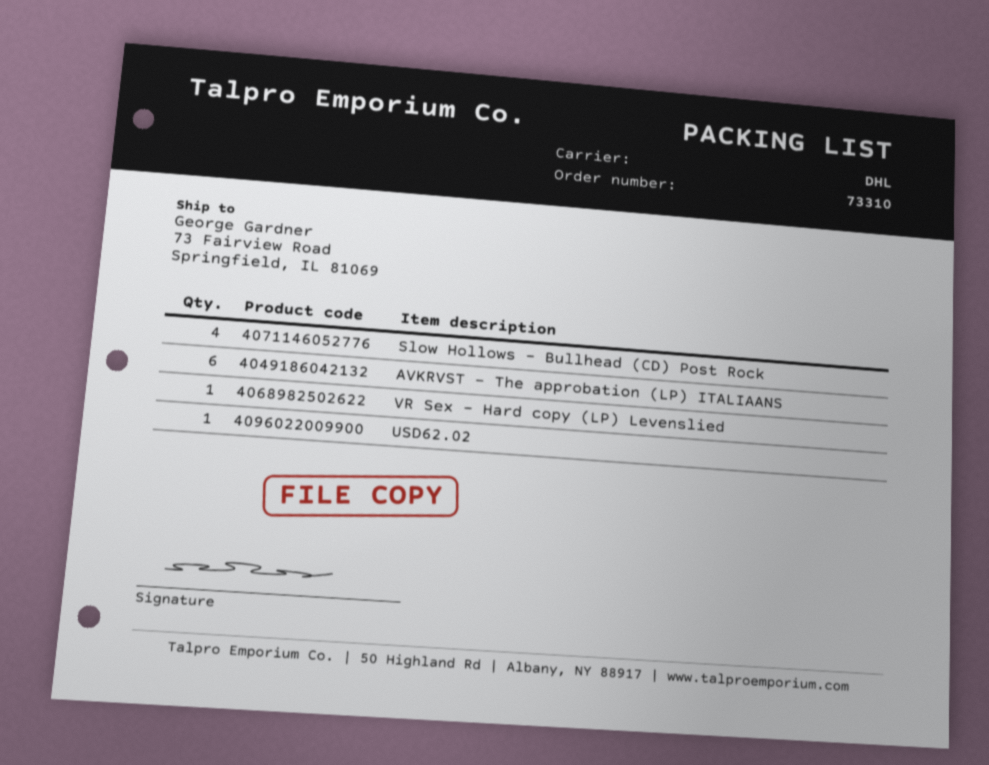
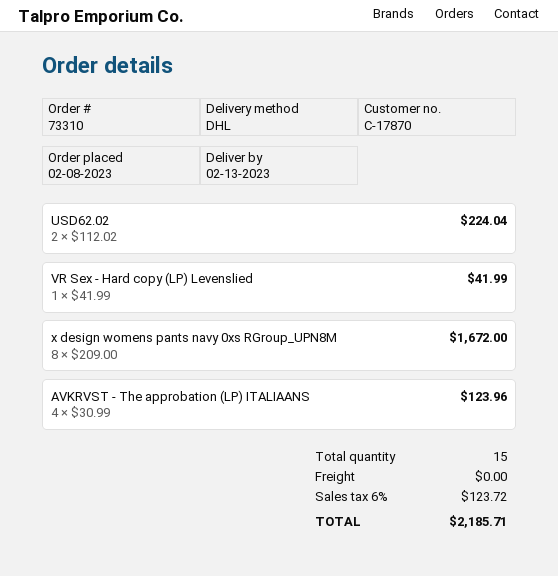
Slow Hollows - Bullhead (CD) Post Rock: 4 -> none
AVKRVST - The approbation (LP) ITALIAANS: 6 -> 4
USD62.02: 1 -> 2
x design womens pants navy 0xs RGroup_UPN8M: none -> 8

